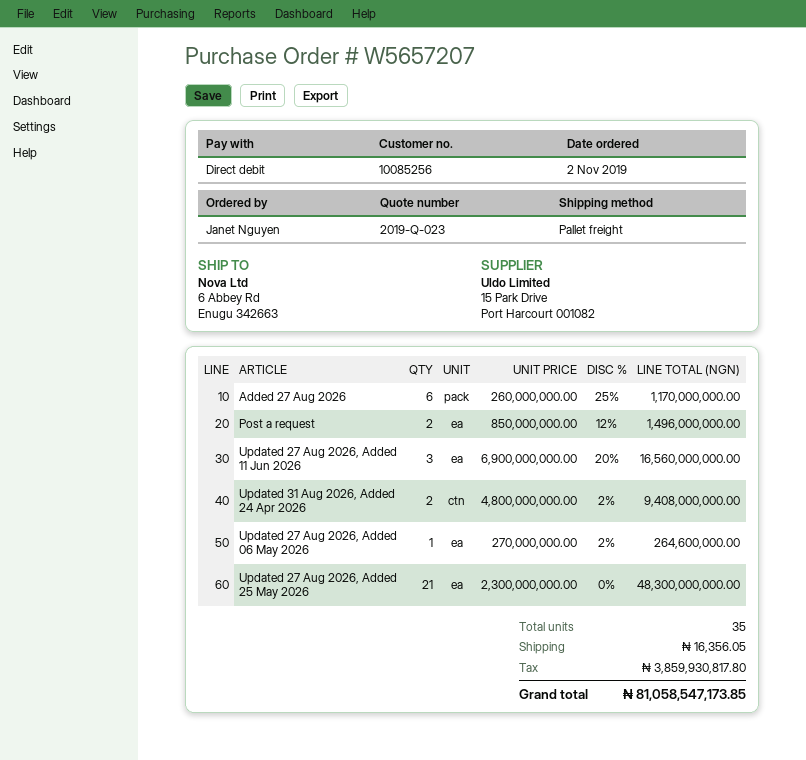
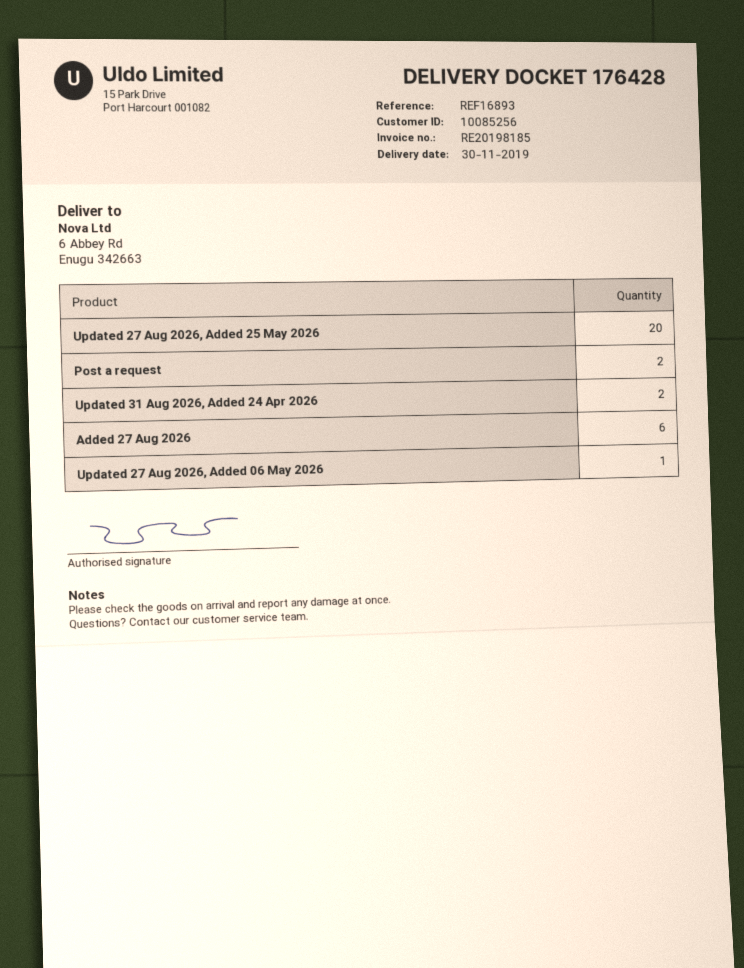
Updated 27 Aug 2026, Added 11 Jun 2026: 3 -> none
Updated 27 Aug 2026, Added 25 May 2026: 21 -> 20

